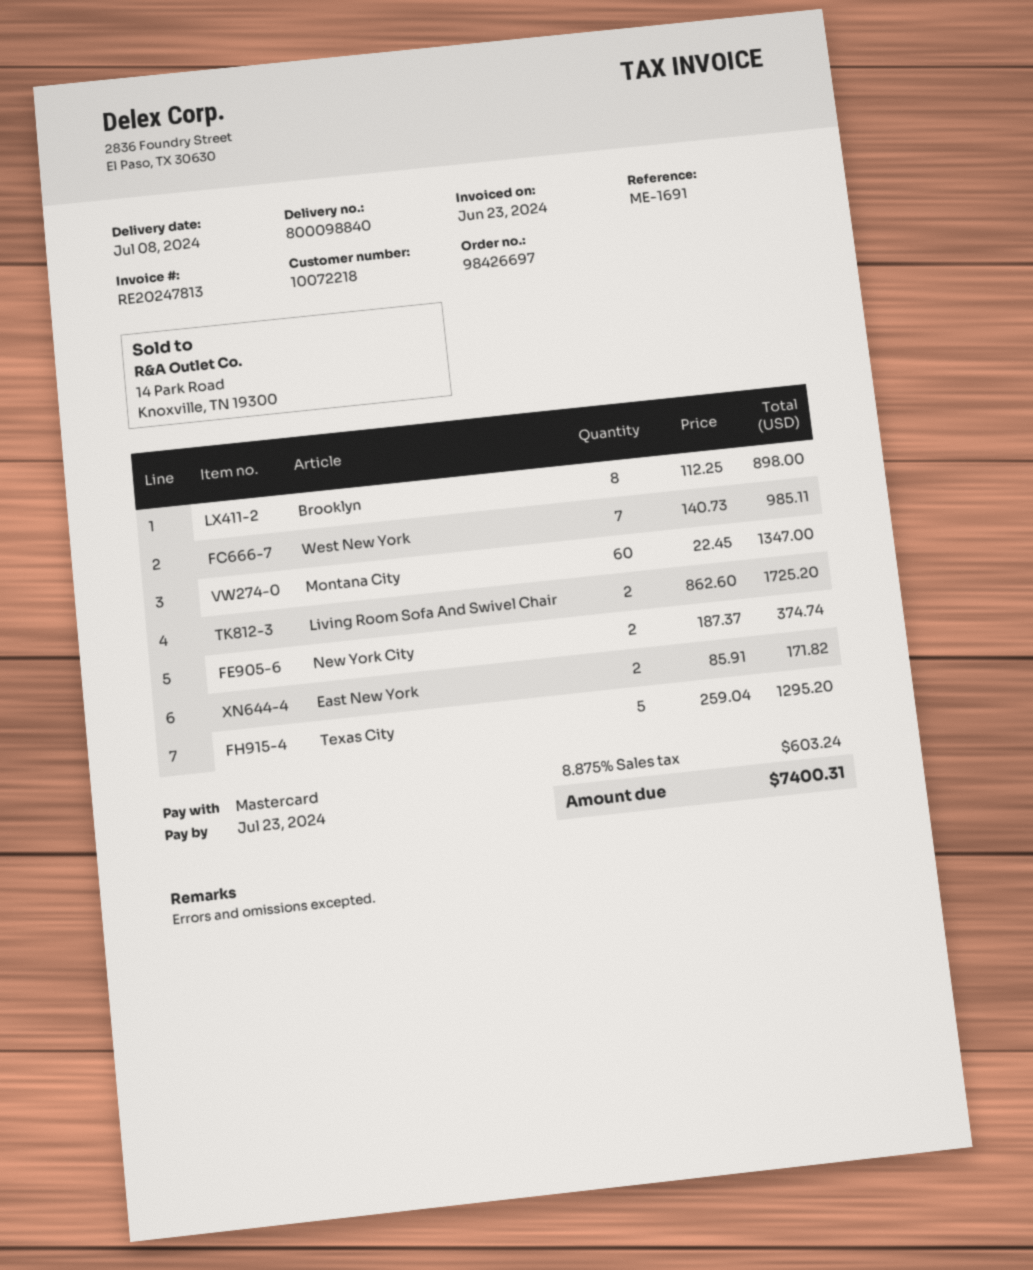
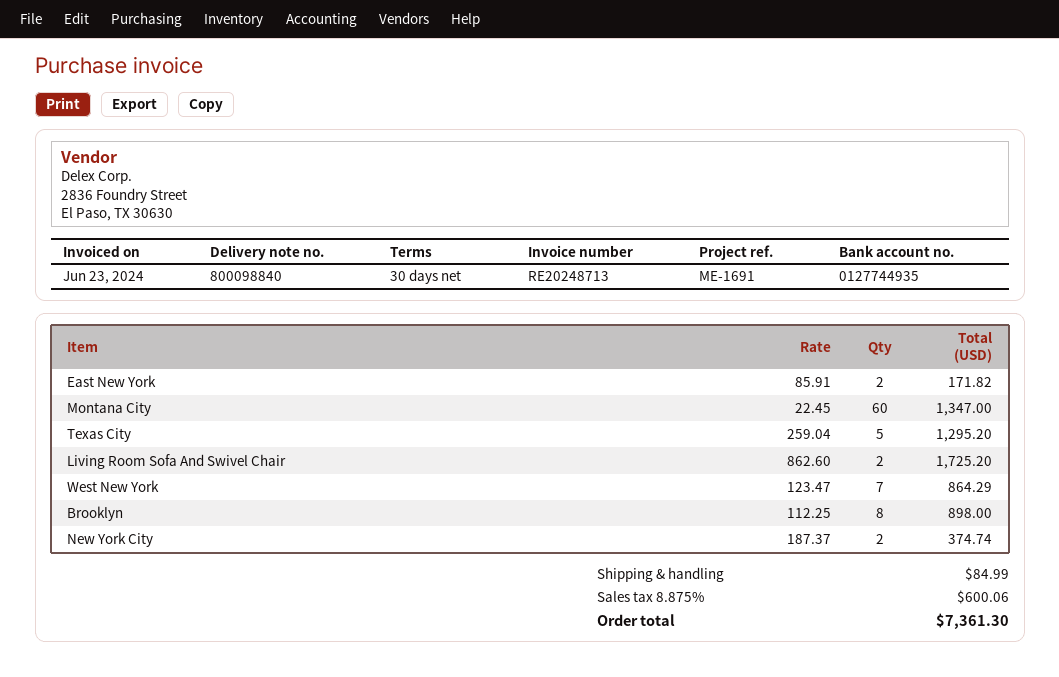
invoice number: RE20247813 -> RE20248713
West New York: 7 x 140.73 = 985.11 -> 7 x 123.47 = 864.29
shipping: none -> 84.99
tax: 8.875% = 603.24 -> 8.875% = 600.06
total: 7400.31 -> 7361.30

